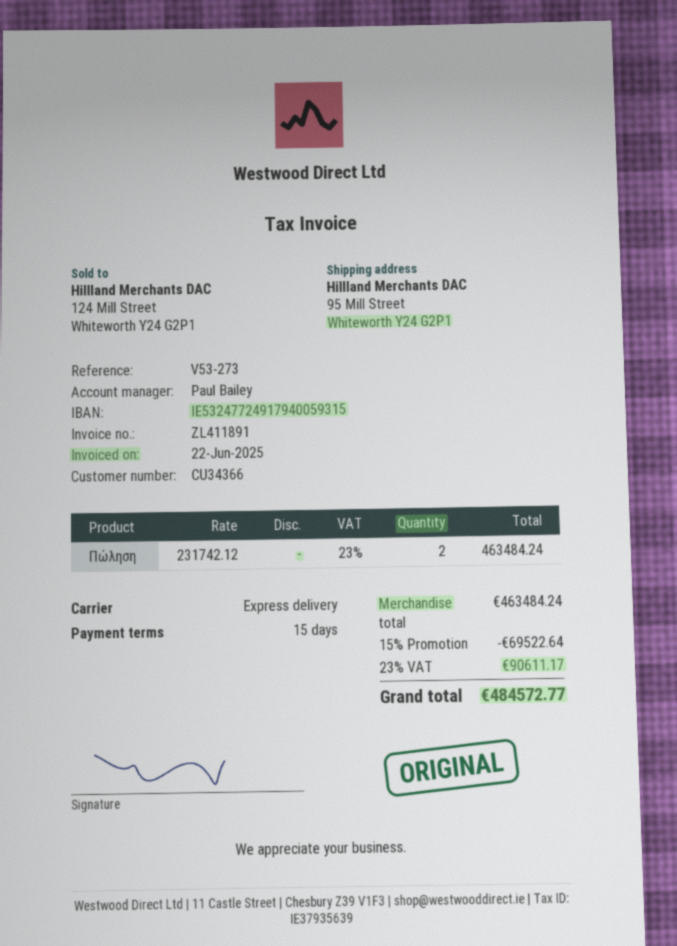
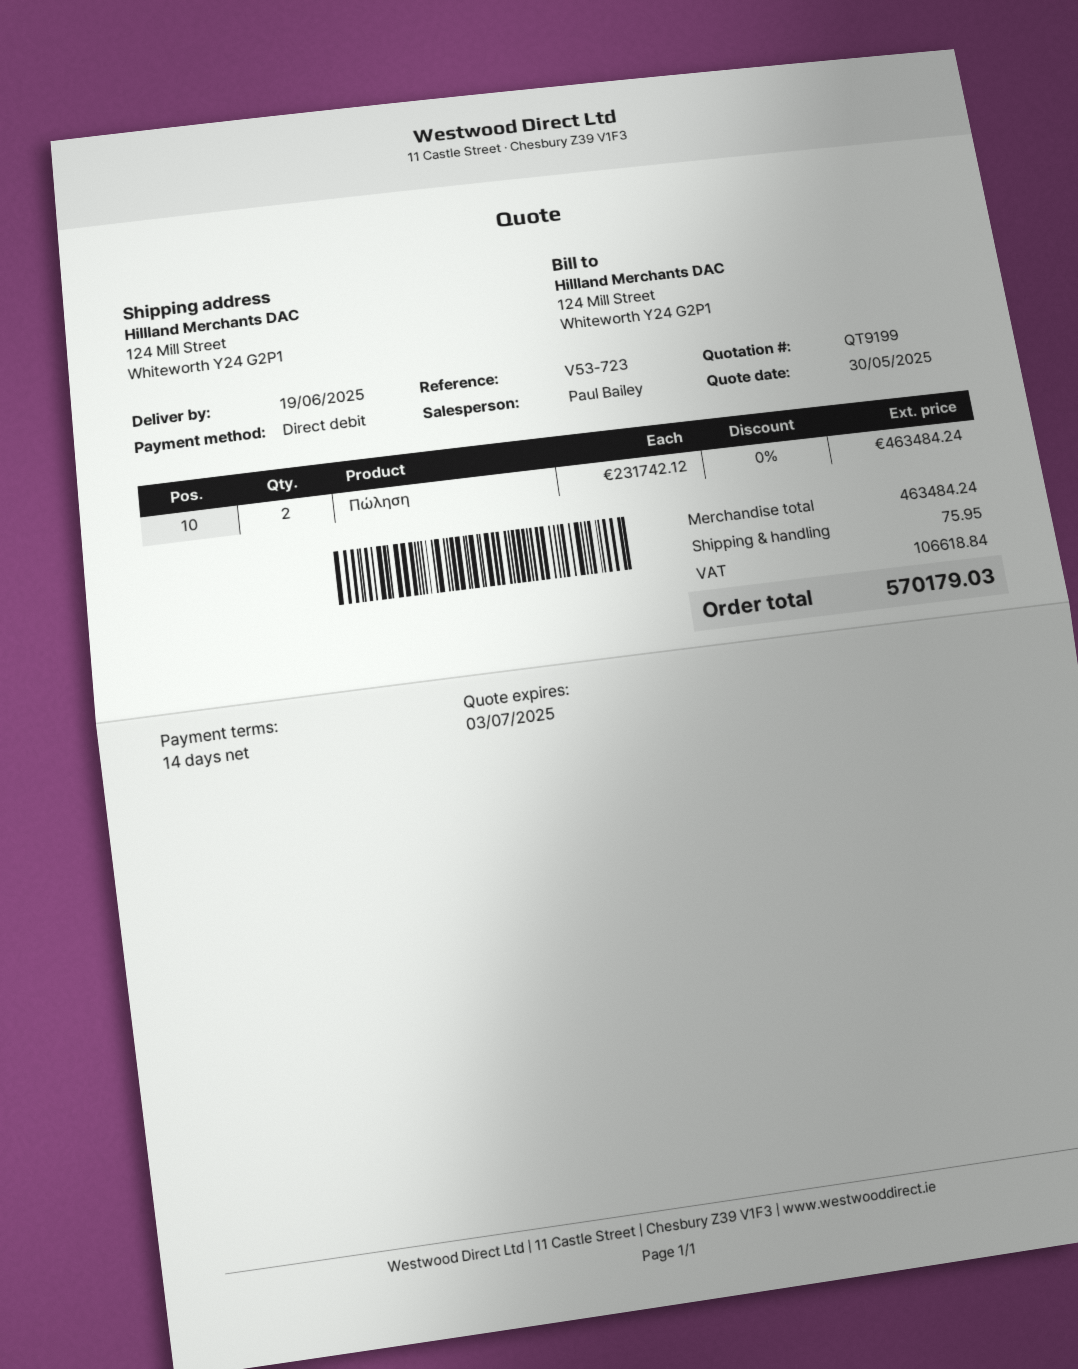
payment terms: 15 days -> 14 days
reference: V53-273 -> V53-723
ship to: 95 Mill Street, Whiteworth Y24 G2P1 -> 124 Mill Street, Whiteworth Y24 G2P1
discount: 15% = 69522.64 -> none
shipping: none -> 75.95
tax: 90611.17 -> 106618.84
total: 484572.77 -> 570179.03

